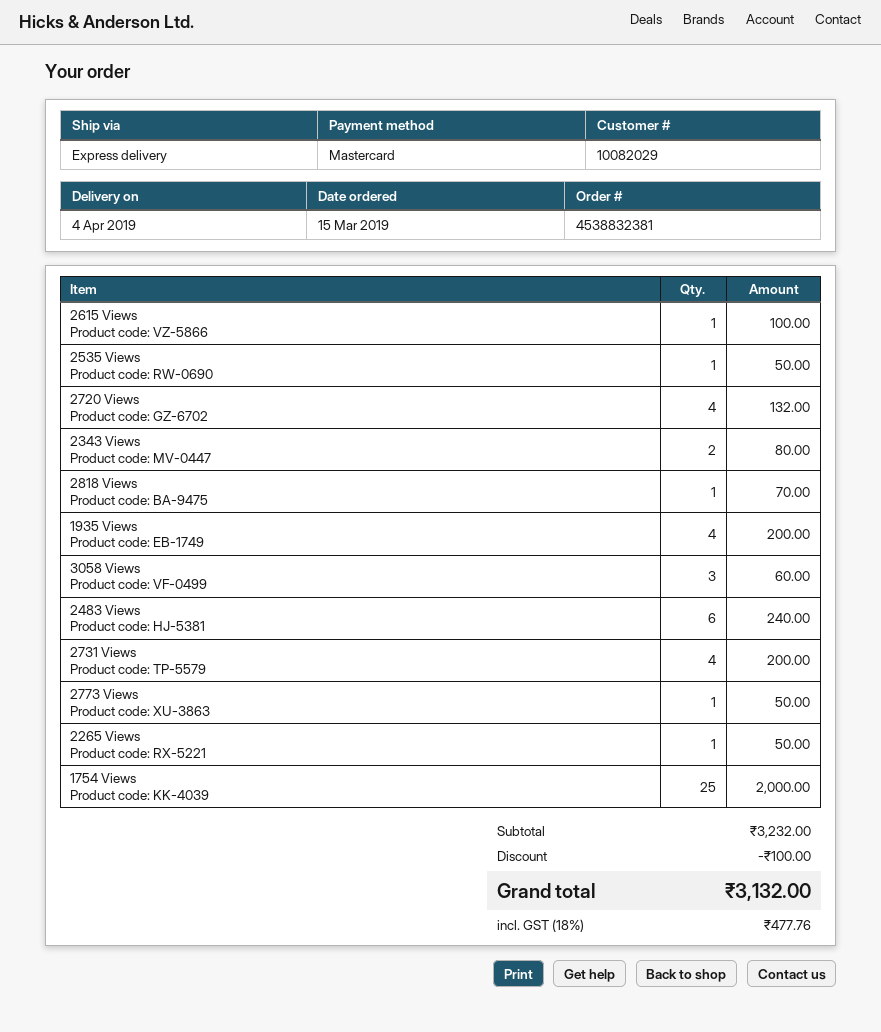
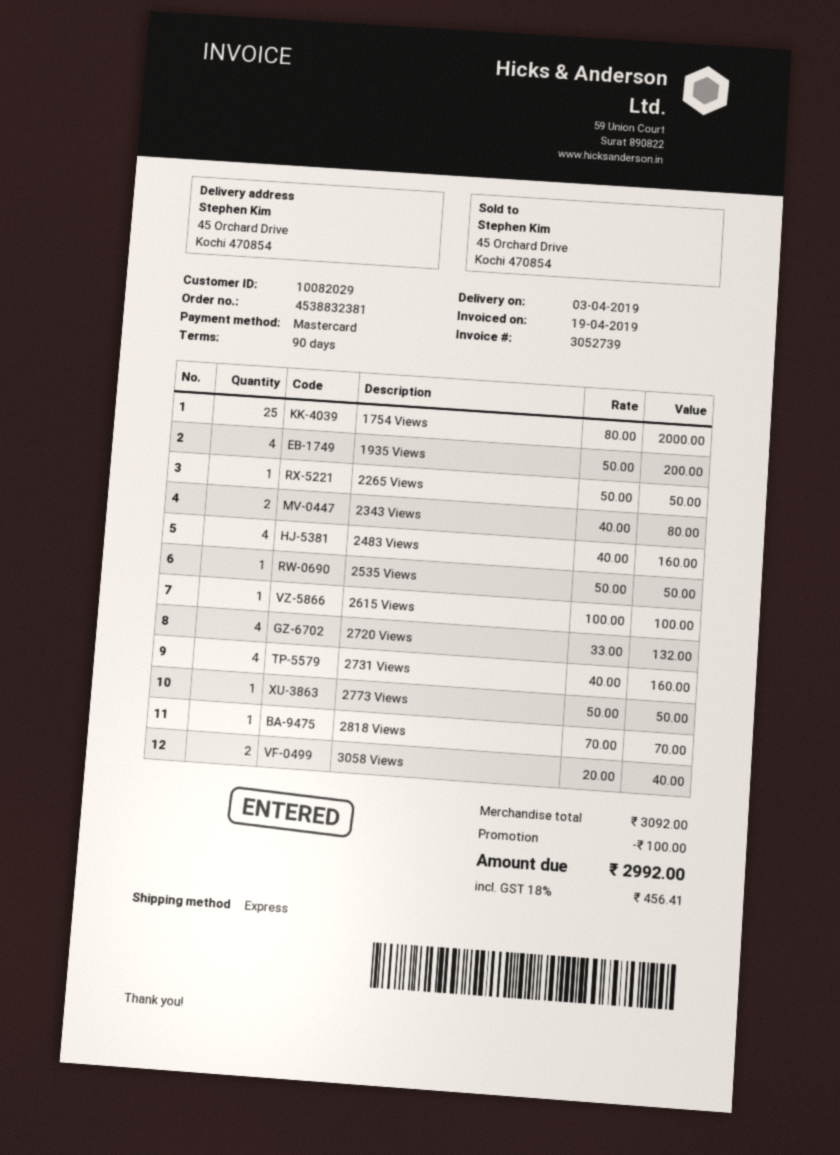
delivery date: 2019-04-04 -> 2019-04-03
3058 Views: 3 for 60.00 -> 2 for 40.00
2483 Views: 6 for 240.00 -> 4 for 160.00
2731 Views: 4 for 200.00 -> 4 for 160.00
subtotal: 3232.00 -> 3092.00
tax: 18% = 477.76 -> 18% = 456.41
total: 3132.00 -> 2992.00

